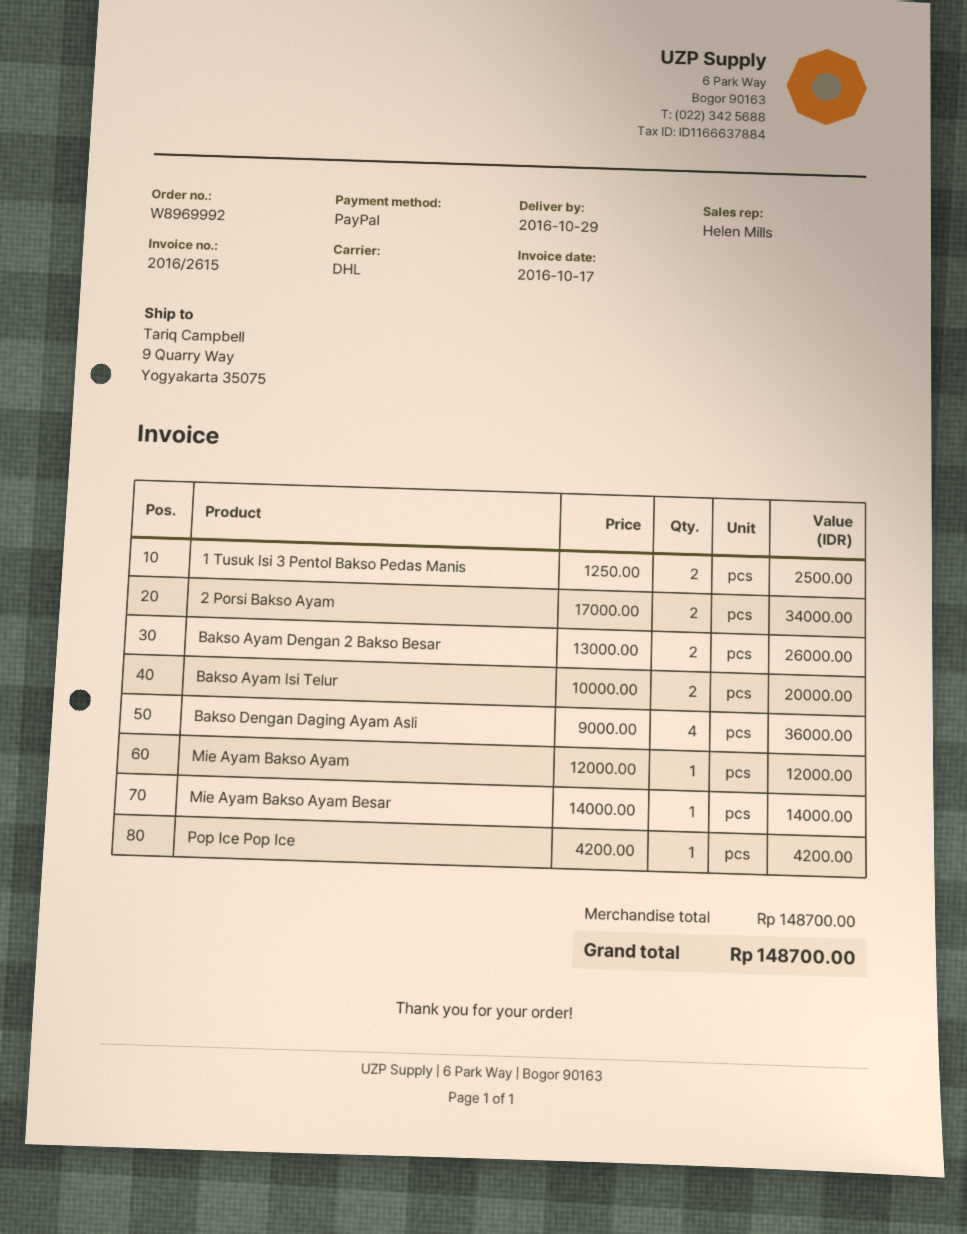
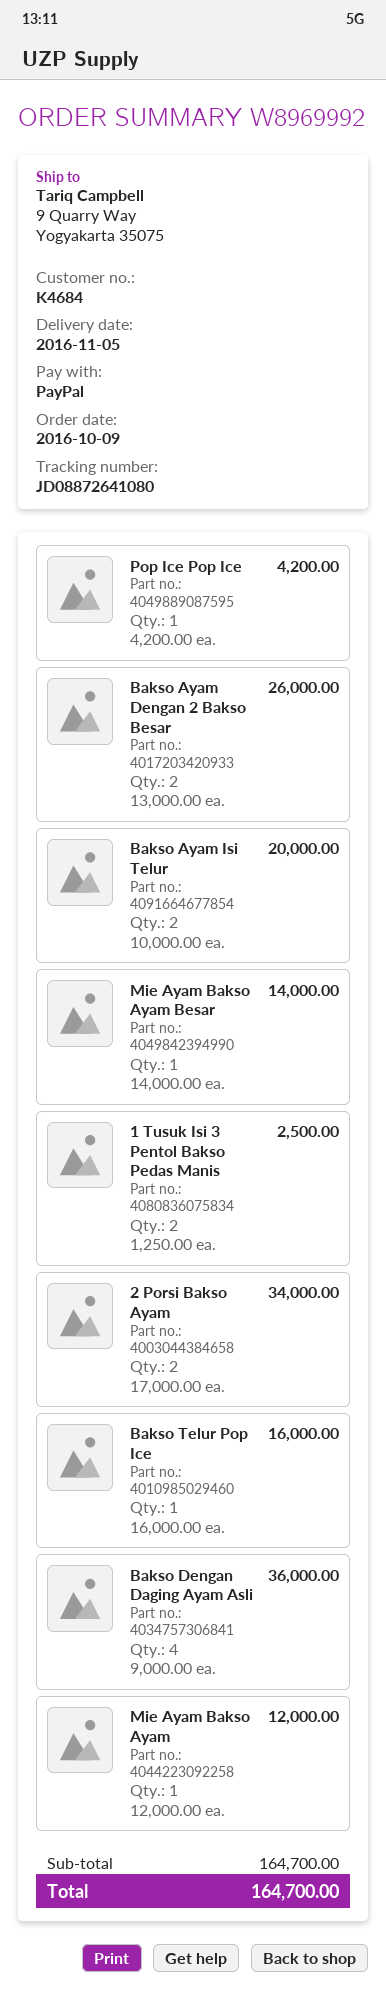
delivery date: 2016-10-29 -> 2016-11-05
Bakso Telur Pop Ice: none -> 1 x 16000.00 = 16000.00
subtotal: 148700.00 -> 164700.00
total: 148700.00 -> 164700.00

